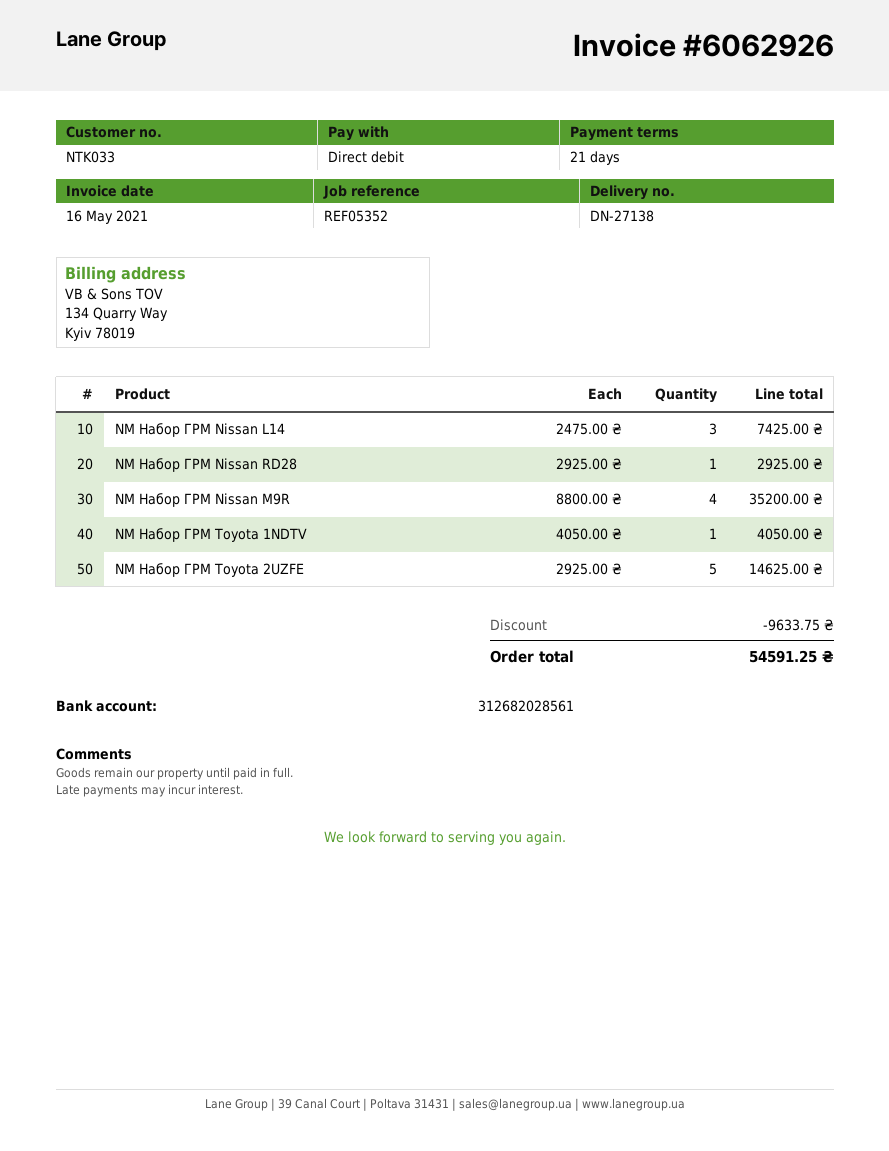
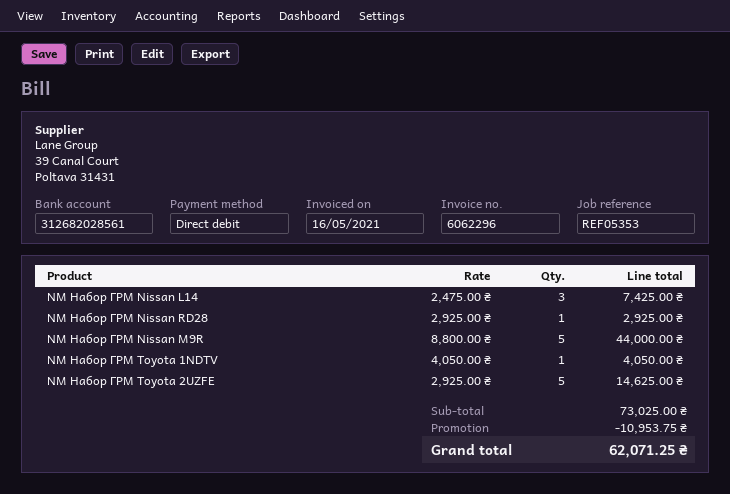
invoice number: 6062926 -> 6062296
reference: REF05352 -> REF05353
NM Набор ГРМ Nissan M9R: 4 x 8800.00 = 35200.00 -> 5 x 8800.00 = 44000.00
discount: 9633.75 -> 10953.75
total: 54591.25 -> 62071.25

